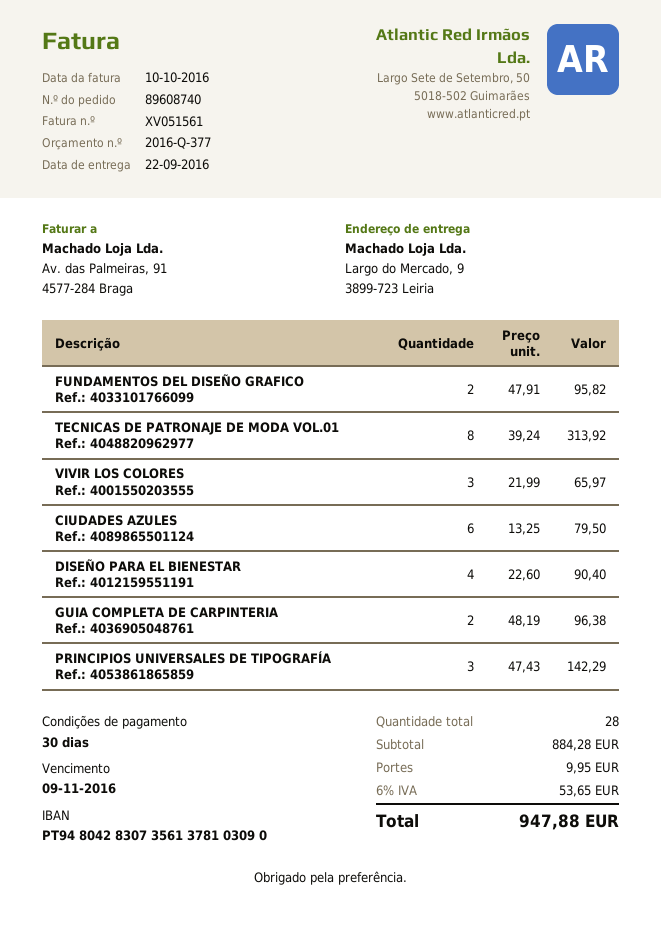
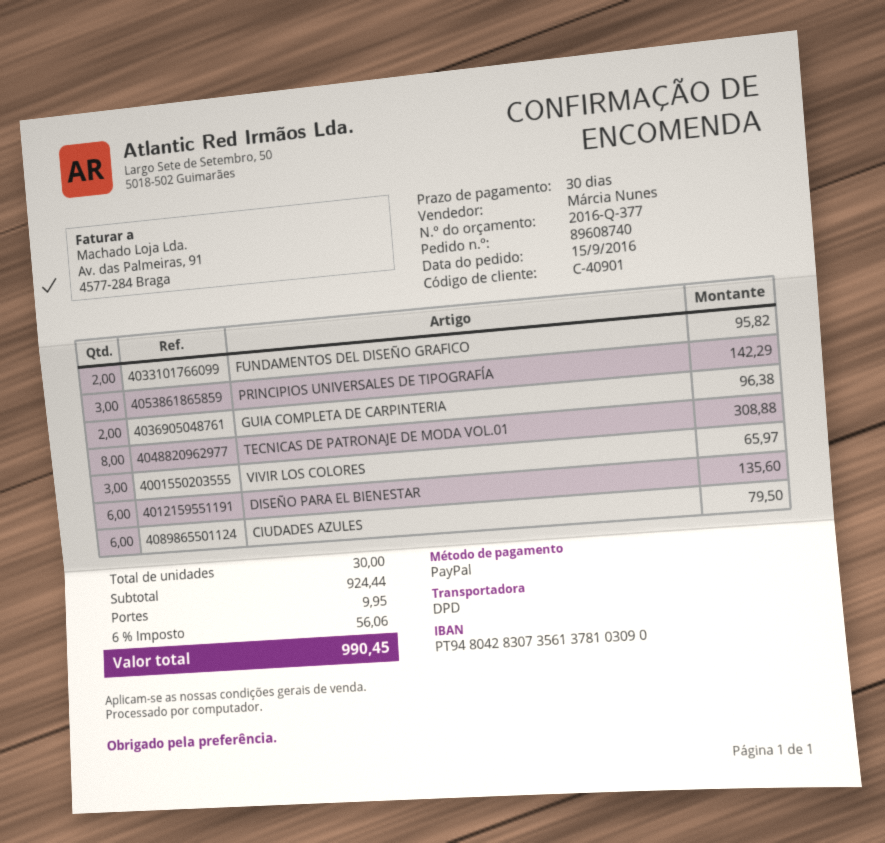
TECNICAS DE PATRONAJE DE MODA VOL.01: 8 for 313.92 -> 8 for 308.88
DISEÑO PARA EL BIENESTAR: 4 for 90.40 -> 6 for 135.60
total quantity: 28 -> 30
subtotal: 884.28 -> 924.44
tax: 6% = 53.65 -> 6% = 56.06
total: 947.88 -> 990.45

